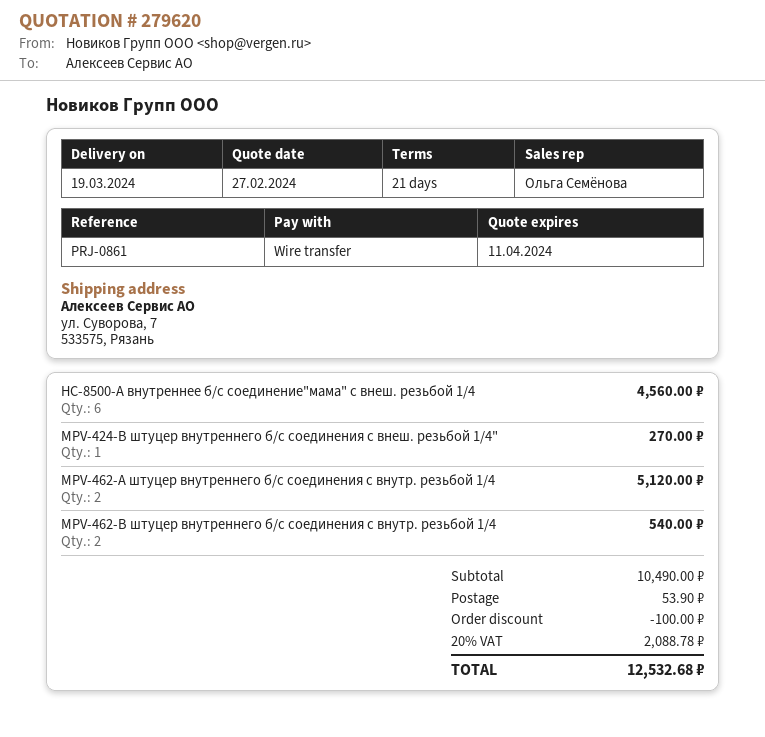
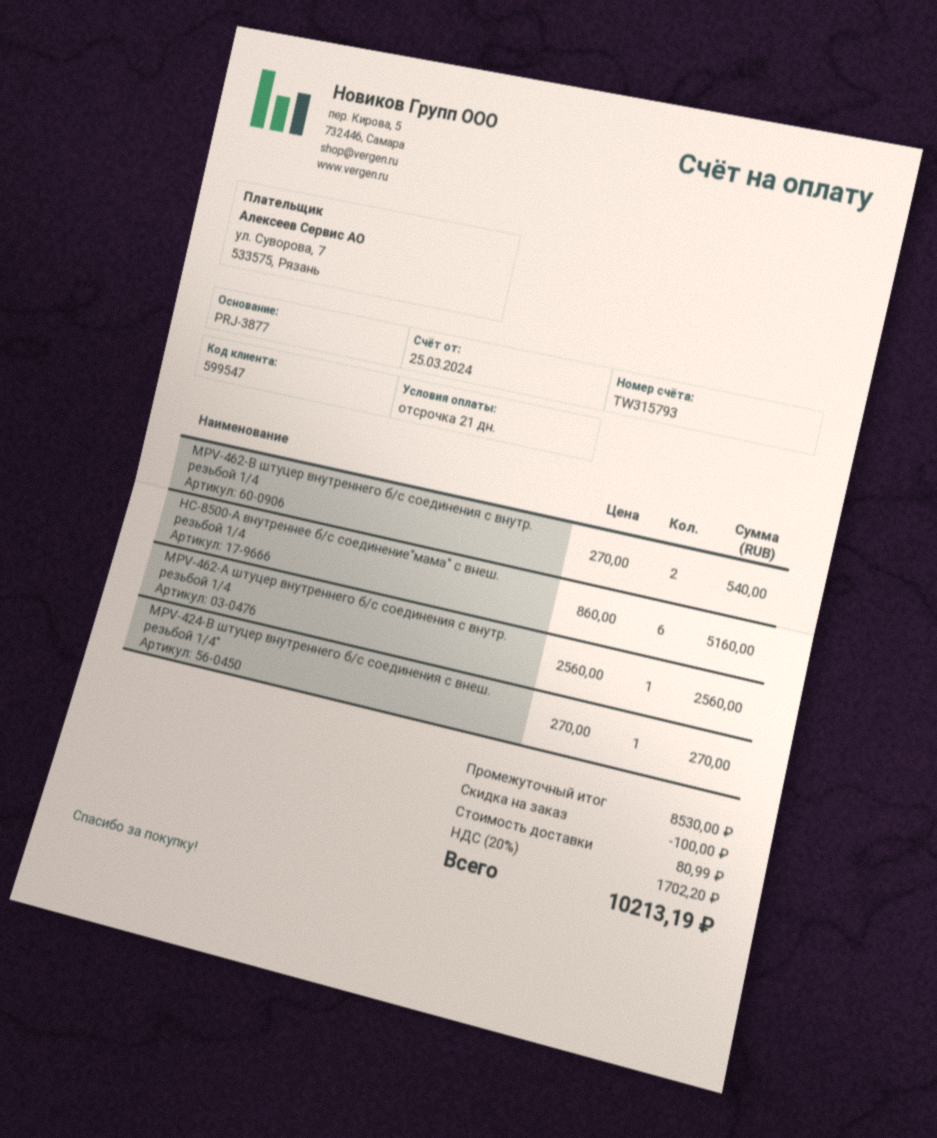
reference: PRJ-0861 -> PRJ-3877
HC-8500-A внутреннее б/с соединение"мама" с внеш. резьбой 1/4: 6 for 4560.00 -> 6 for 5160.00
MPV-462-A штуцер внутреннего б/с соединения с внутр. резьбой 1/4: 2 for 5120.00 -> 1 for 2560.00
subtotal: 10490.00 -> 8530.00
shipping: 53.90 -> 80.99
tax: 20% = 2088.78 -> 20% = 1702.20
total: 12532.68 -> 10213.19

